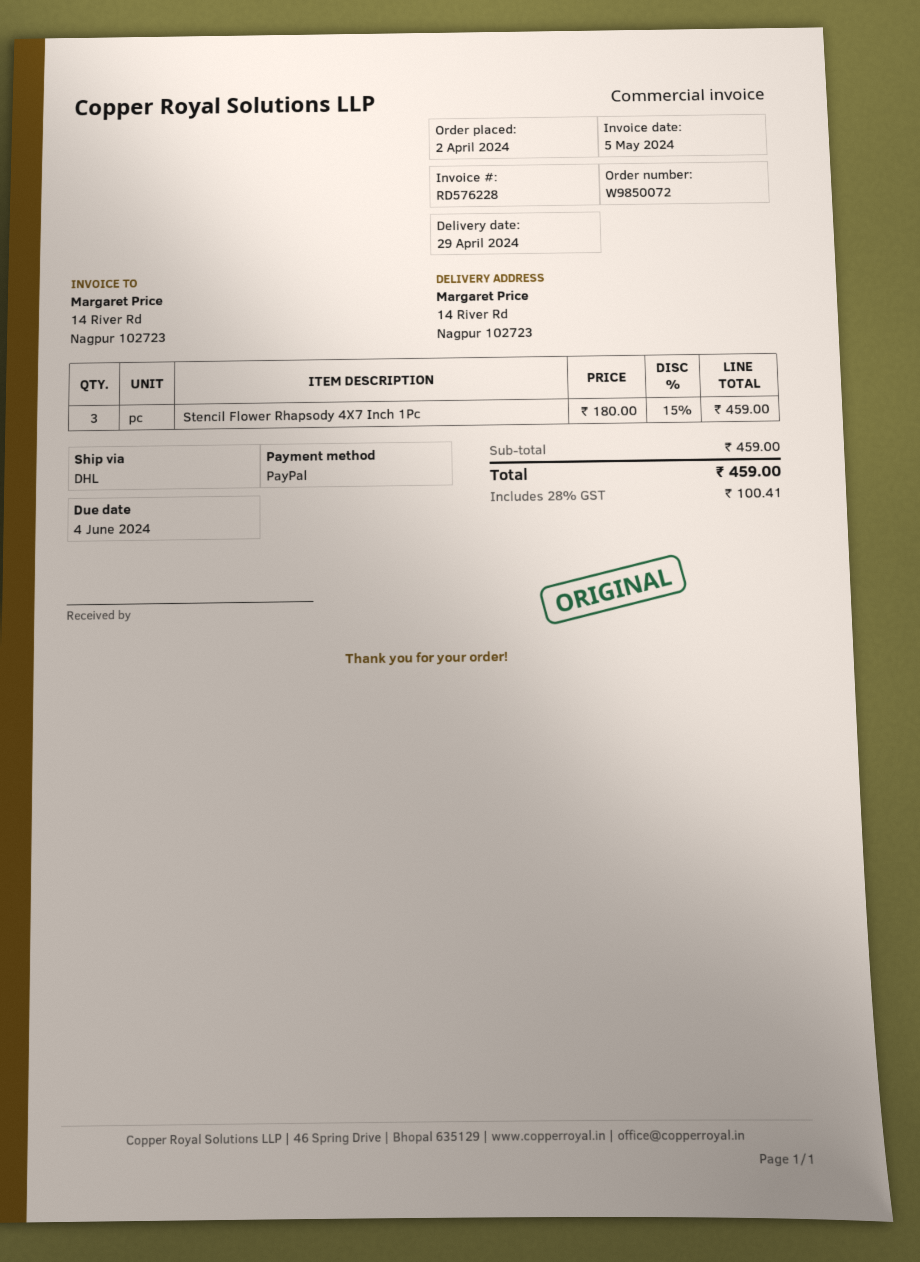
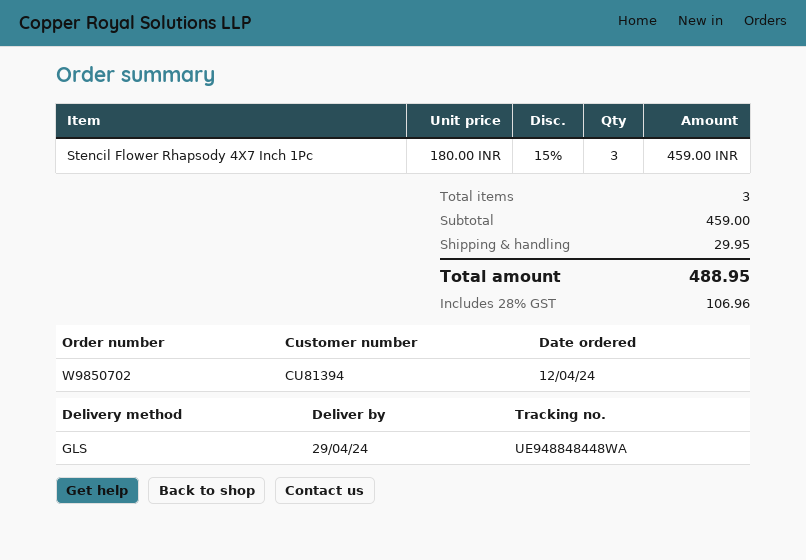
order number: W9850072 -> W9850702
order date: 2024-04-02 -> 2024-04-12
shipping method: DHL -> GLS
shipping: none -> 29.95
tax: 28% = 100.41 -> 28% = 106.96
total: 459.00 -> 488.95

